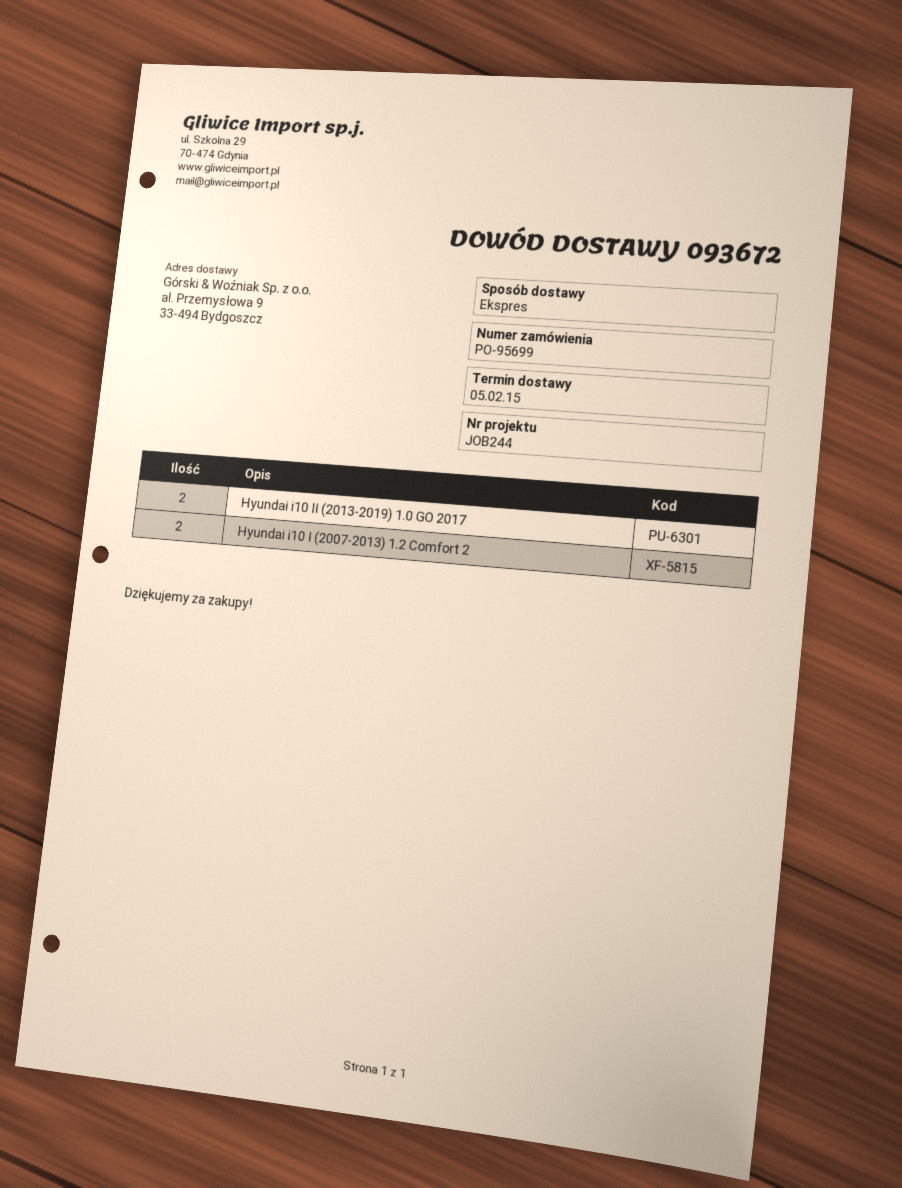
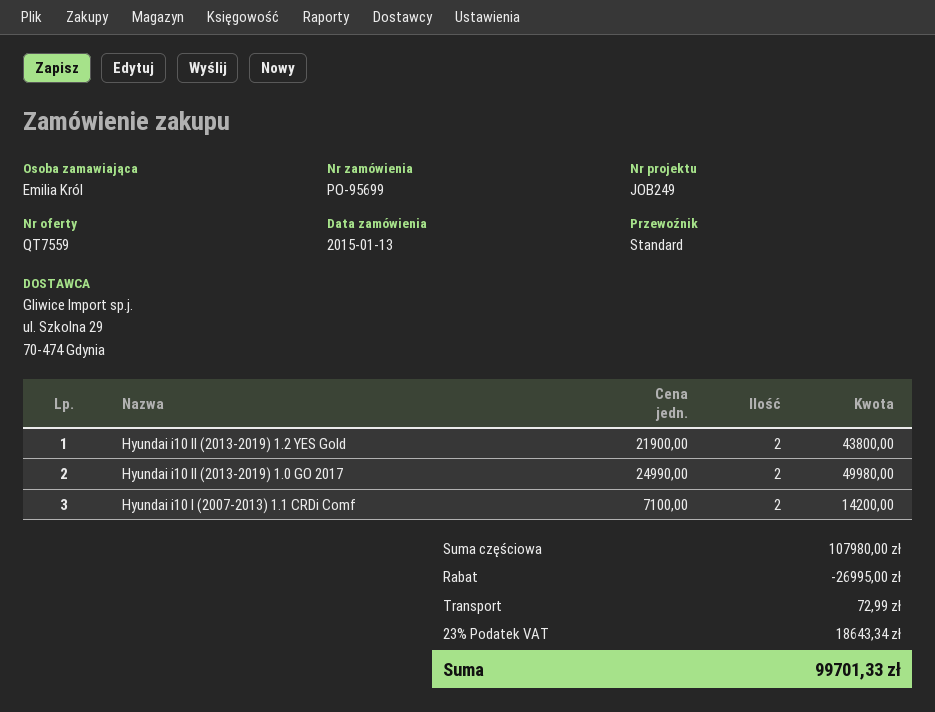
reference: JOB244 -> JOB249
shipping method: express -> standard
Hyundai i10 I (2007-2013) 1.2 Comfort 2: 2 -> none
Hyundai i10 II (2013-2019) 1.2 YES Gold: none -> 2
Hyundai i10 I (2007-2013) 1.1 CRDi Comf: none -> 2

